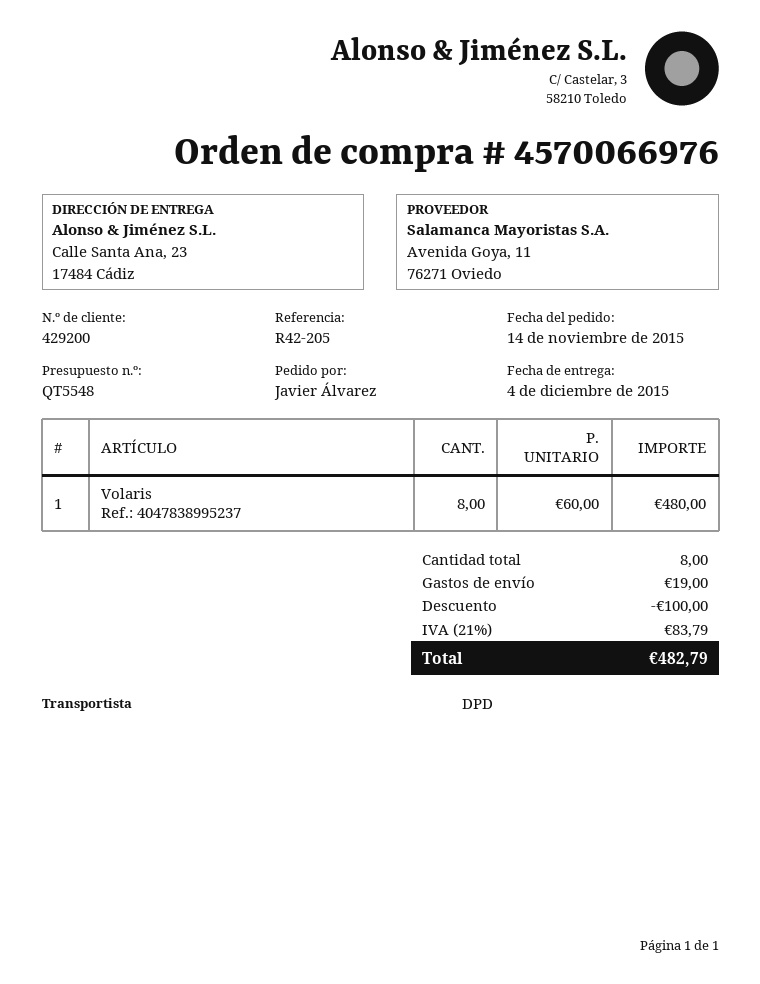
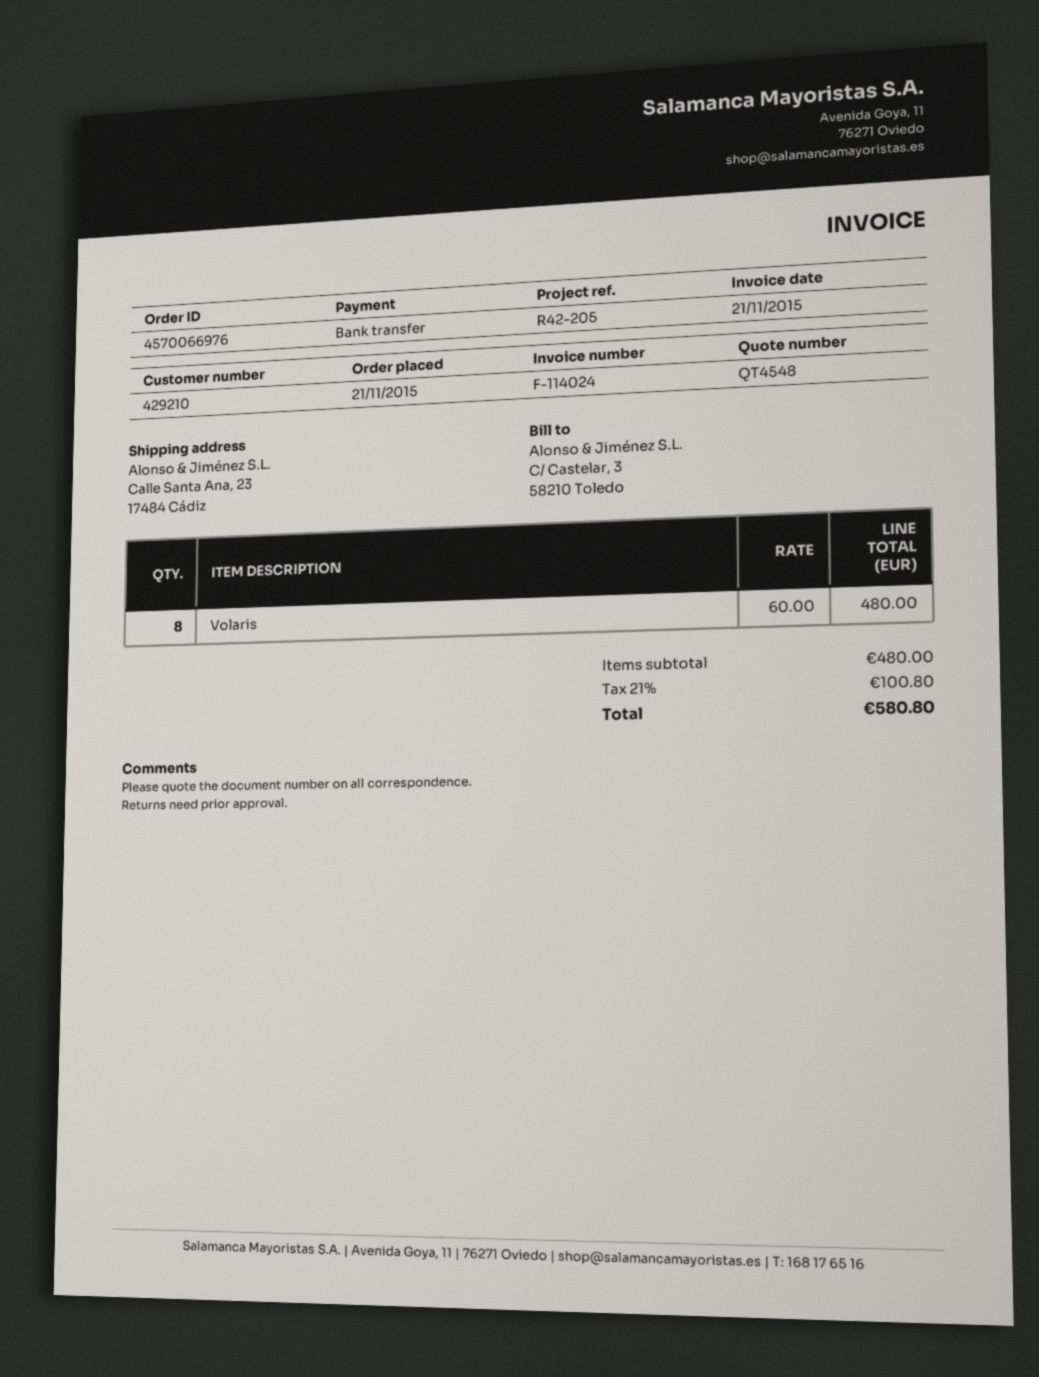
quote number: QT5548 -> QT4548
order date: 2015-11-14 -> 2015-11-21
customer number: 429200 -> 429210
discount: 100.00 -> none
shipping: 19.00 -> none
tax: 21% = 83.79 -> 21% = 100.80
total: 482.79 -> 580.80

